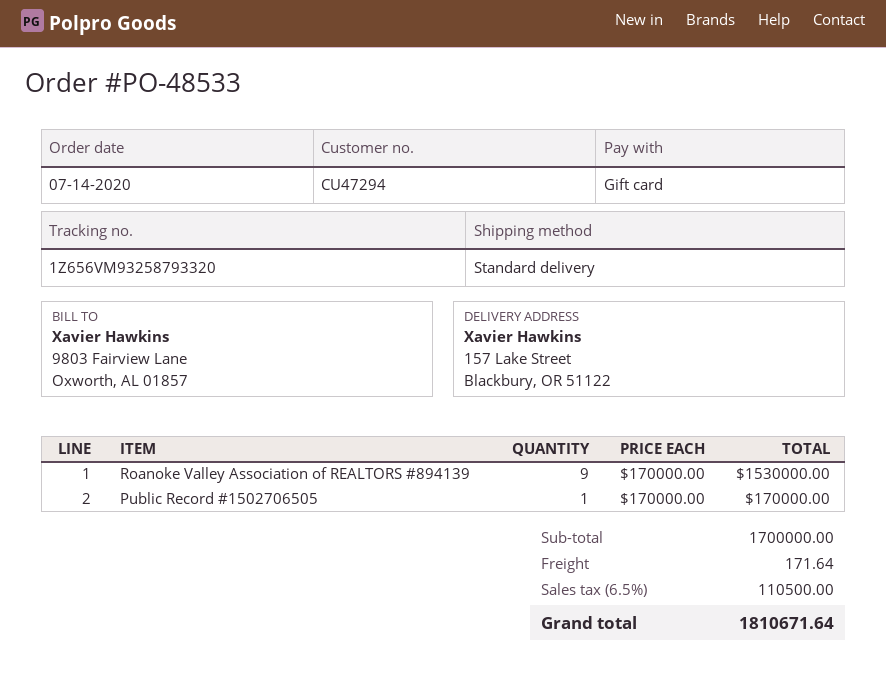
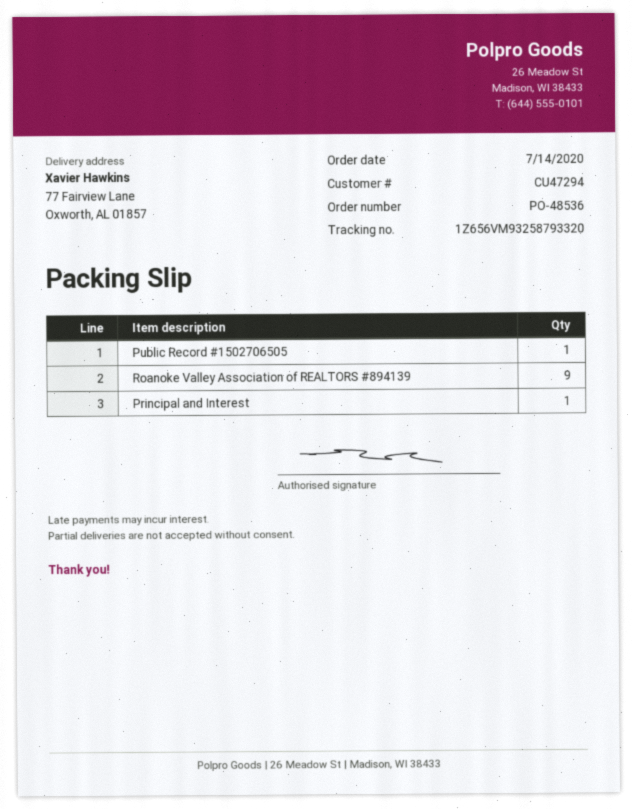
order number: PO-48533 -> PO-48536
ship to: 157 Lake Street, Blackbury, OR 51122 -> 77 Fairview Lane, Oxworth, AL 01857
Principal and Interest: none -> 1

